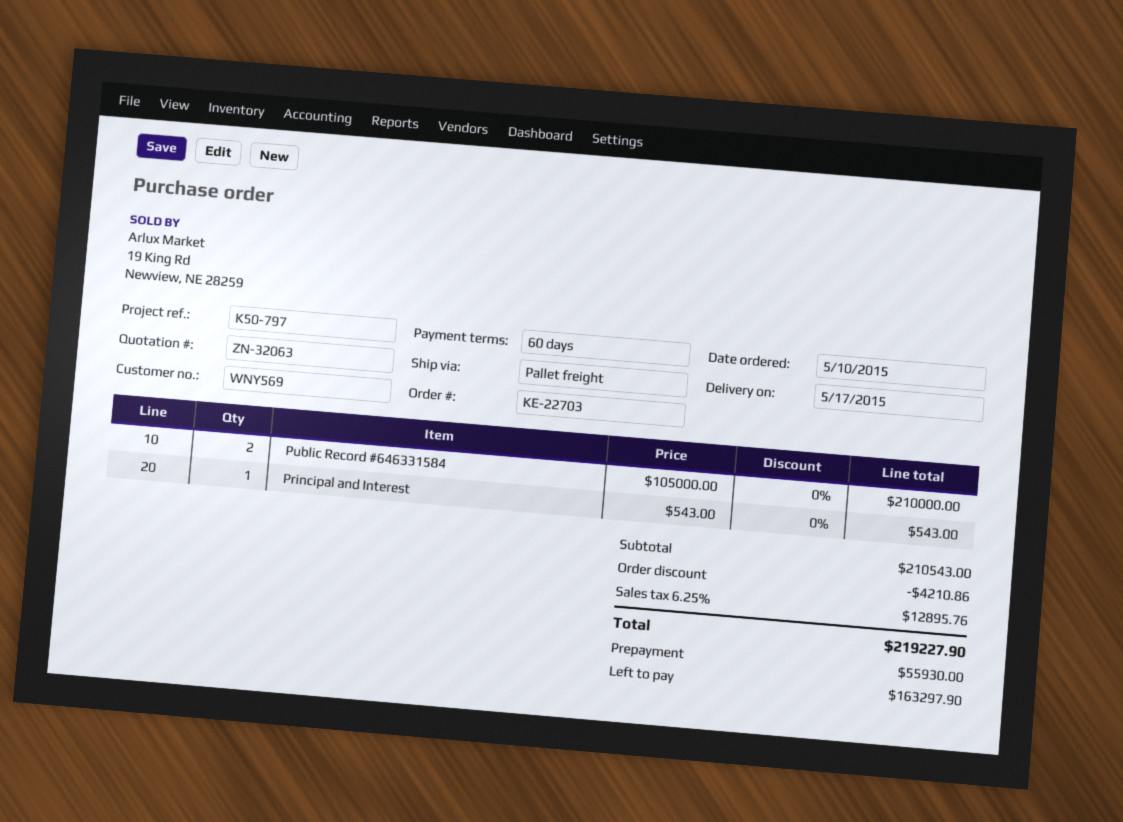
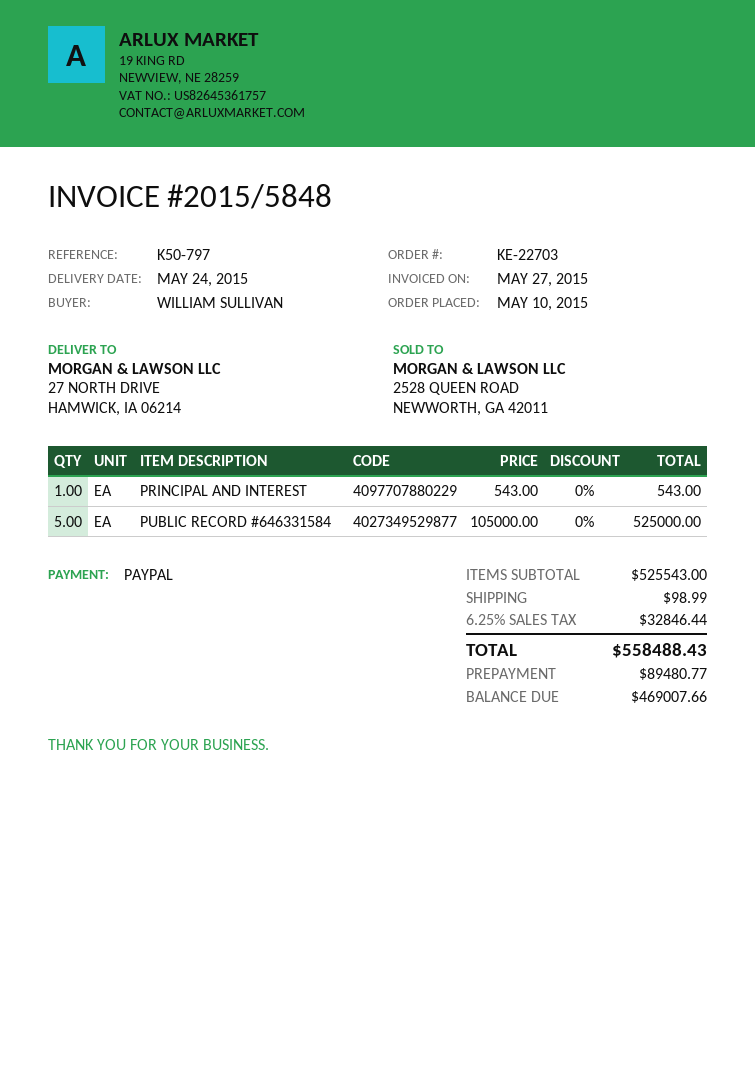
delivery date: 2015-05-17 -> 2015-05-24
Public Record #646331584: 2 x 105000.00 = 210000.00 -> 5 x 105000.00 = 525000.00
subtotal: 210543.00 -> 525543.00
discount: 4210.86 -> none
shipping: none -> 98.99
tax: 6.25% = 12895.76 -> 6.25% = 32846.44
total: 219227.90 -> 558488.43
deposit: 55930.00 -> 89480.77
balance: 163297.90 -> 469007.66

